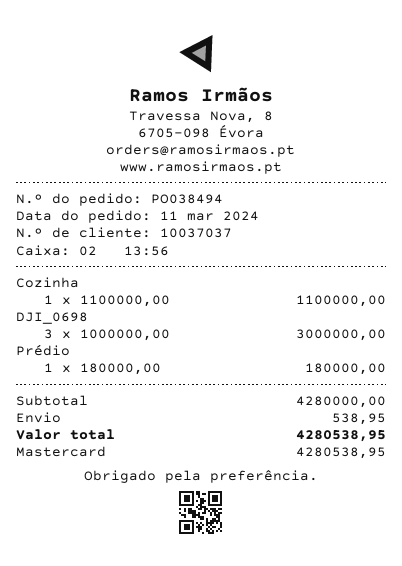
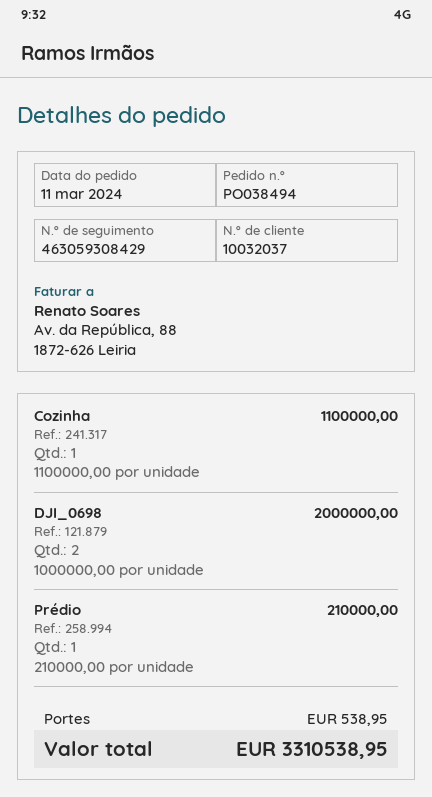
customer number: 10037037 -> 10032037
DJI_0698: 3 x 1000000.00 = 3000000.00 -> 2 x 1000000.00 = 2000000.00
Prédio: 1 x 180000.00 = 180000.00 -> 1 x 210000.00 = 210000.00
total: 4280538.95 -> 3310538.95

